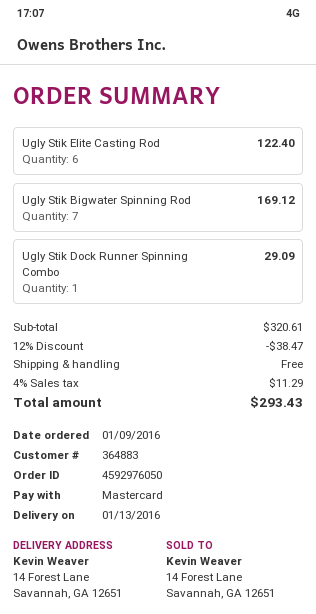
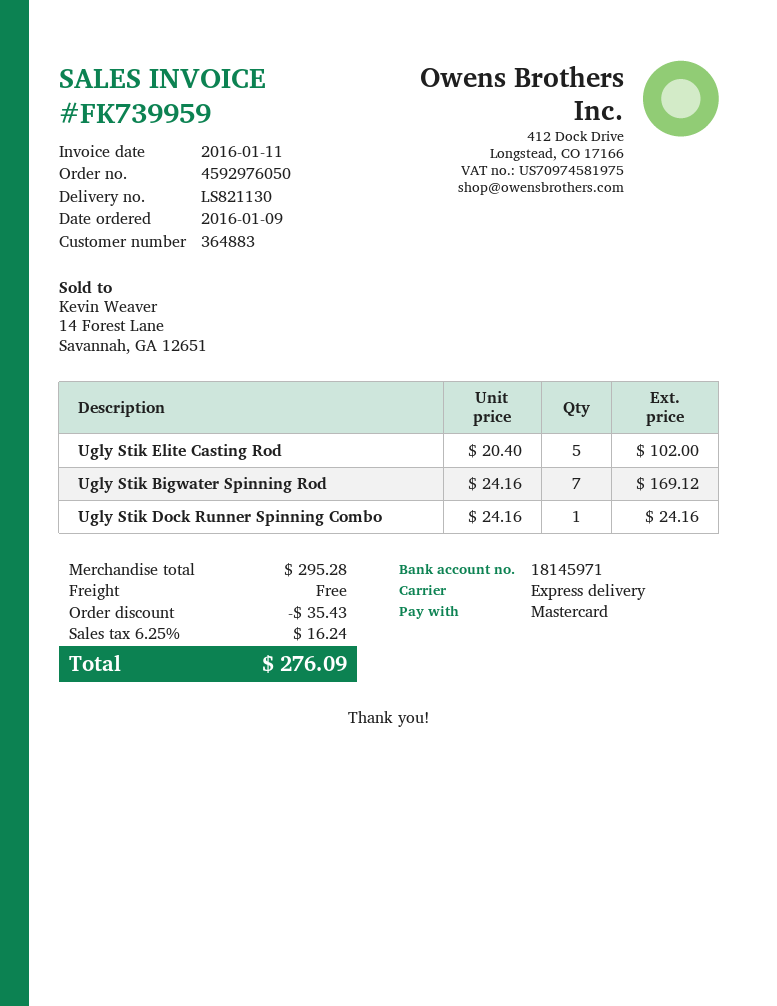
Ugly Stik Elite Casting Rod: 6 for 122.40 -> 5 for 102.00
Ugly Stik Dock Runner Spinning Combo: 1 for 29.09 -> 1 for 24.16
subtotal: 320.61 -> 295.28
discount: 38.47 -> 35.43
tax: 4% = 11.29 -> 6.25% = 16.24
total: 293.43 -> 276.09

